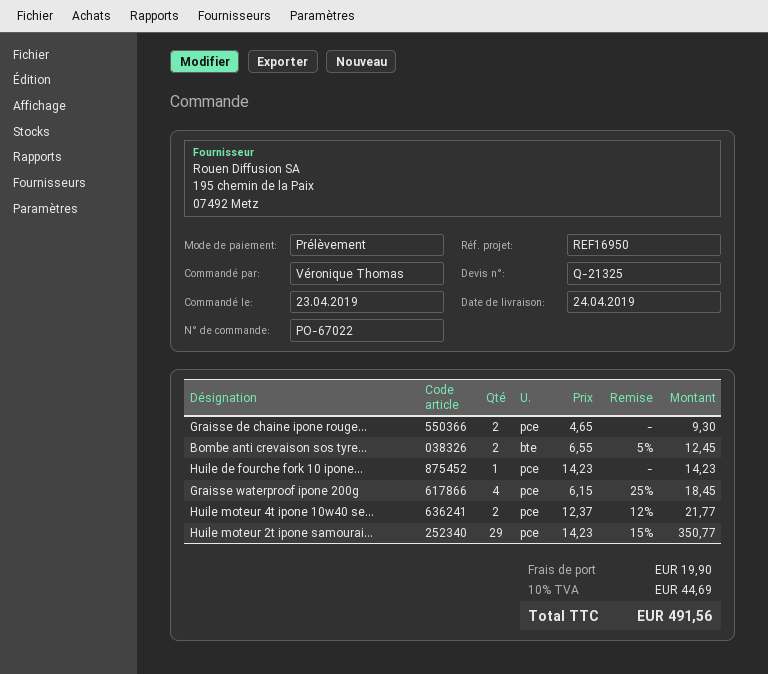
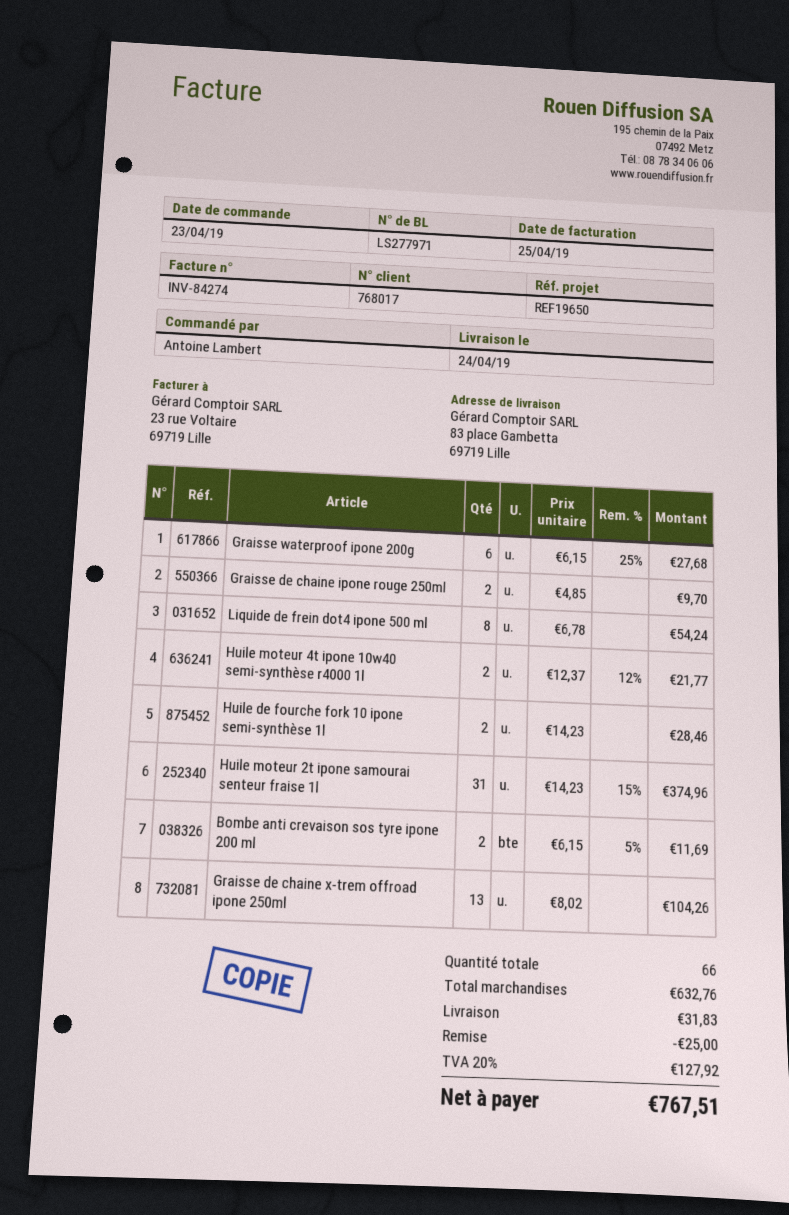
reference: REF16950 -> REF19650
ordered by: Véronique Thomas -> Antoine Lambert
Graisse de chaine ipone rouge...: 2 x 4.65 = 9.30 -> 2 x 4.85 = 9.70
Bombe anti crevaison sos tyre...: 2 x 6.55 - 5% = 12.45 -> 2 x 6.15 - 5% = 11.69
Huile de fourche fork 10 ipone...: 1 x 14.23 = 14.23 -> 2 x 14.23 = 28.46
Graisse waterproof ipone 200g: 4 x 6.15 - 25% = 18.45 -> 6 x 6.15 - 25% = 27.68
Huile moteur 2t ipone samourai...: 29 x 14.23 - 15% = 350.77 -> 31 x 14.23 - 15% = 374.96
Liquide de frein dot4 ipone 500 ml: none -> 8 x 6.78 = 54.24
Graisse de chaine x-trem offroad ipone 250ml: none -> 13 x 8.02 = 104.26
discount: none -> 25.00
shipping: 19.90 -> 31.83
tax: 10% = 44.69 -> 20% = 127.92
total: 491.56 -> 767.51

